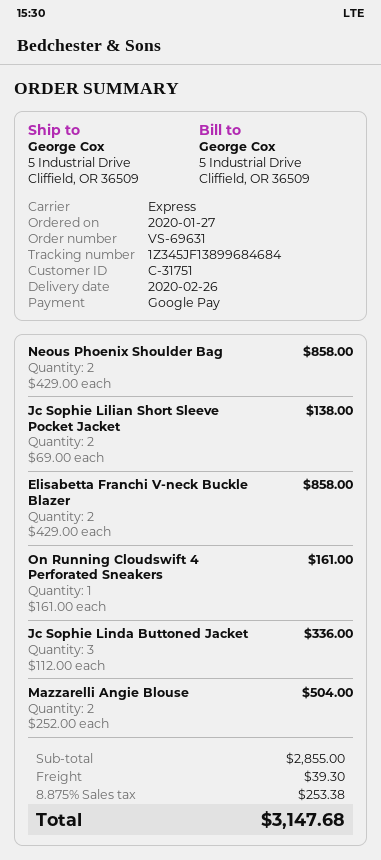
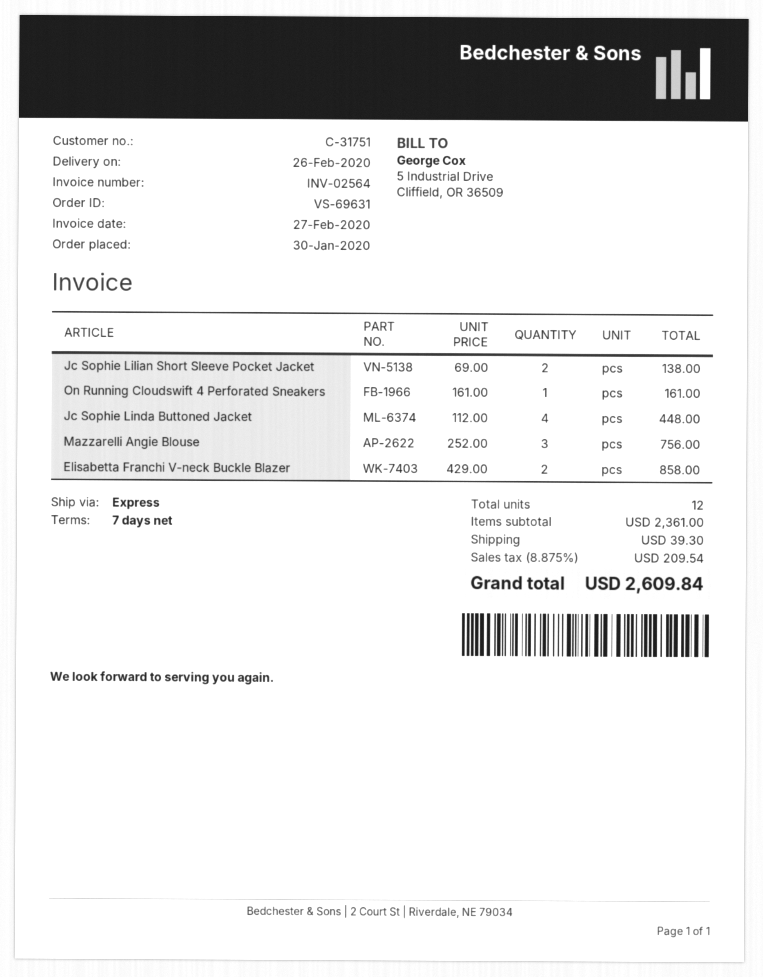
order date: 2020-01-27 -> 2020-01-30
Neous Phoenix Shoulder Bag: 2 x 429.00 = 858.00 -> none
Jc Sophie Linda Buttoned Jacket: 3 x 112.00 = 336.00 -> 4 x 112.00 = 448.00
Mazzarelli Angie Blouse: 2 x 252.00 = 504.00 -> 3 x 252.00 = 756.00
subtotal: 2855.00 -> 2361.00
tax: 8.875% = 253.38 -> 8.875% = 209.54
total: 3147.68 -> 2609.84

